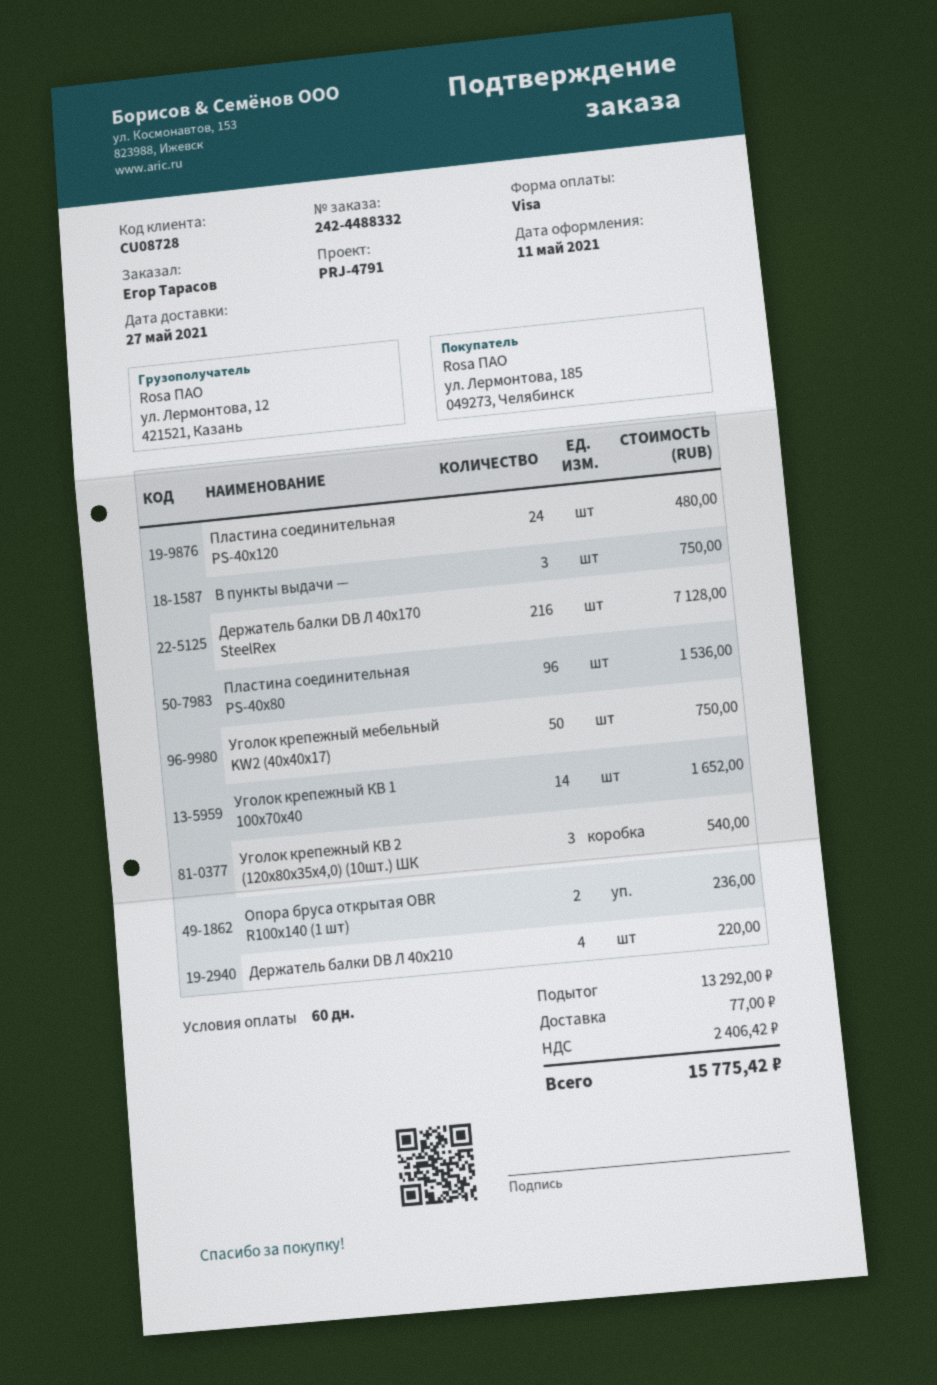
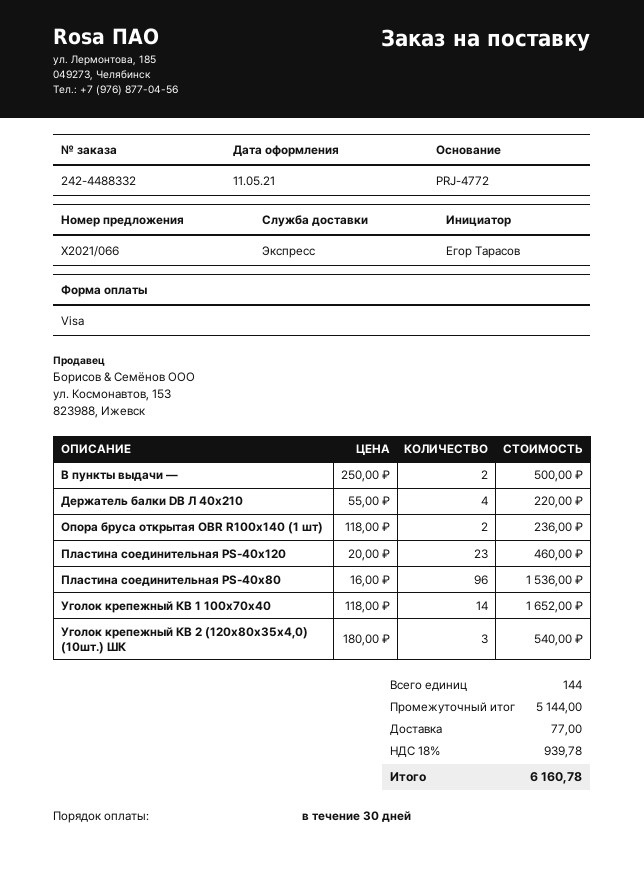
payment terms: 60 days -> 30 days
reference: PRJ-4791 -> PRJ-4772
Пластина соединительная PS-40х120: 24 for 480.00 -> 23 for 460.00
В пункты выдачи —: 3 for 750.00 -> 2 for 500.00
Держатель балки DB Л 40х170 SteelRex: 216 for 7128.00 -> none
Уголок крепежный мебельный KW2 (40х40х17): 50 for 750.00 -> none
subtotal: 13292.00 -> 5144.00
tax: 2406.42 -> 939.78
total: 15775.42 -> 6160.78

